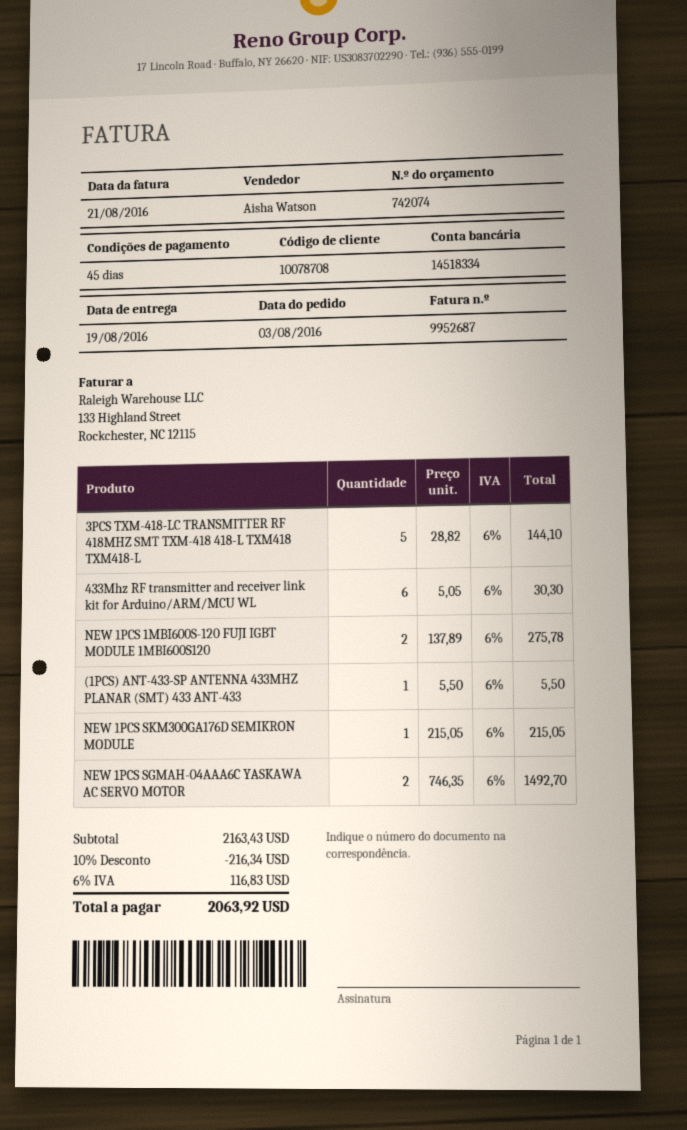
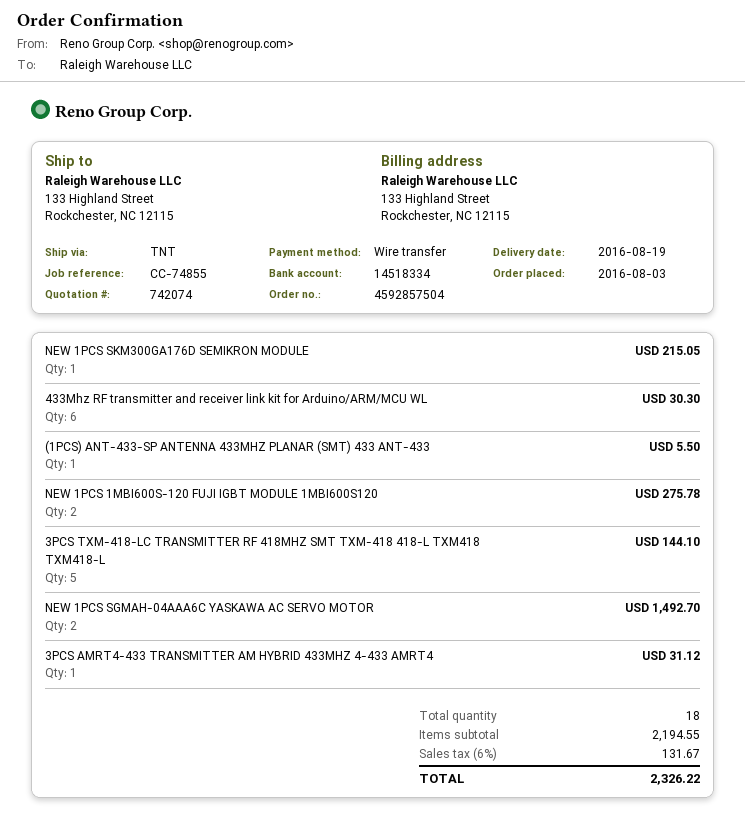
3PCS AMRT4-433 TRANSMITTER AM HYBRID 433MHZ 4-433 AMRT4: none -> 1 for 31.12
subtotal: 2163.43 -> 2194.55
discount: 10% = 216.34 -> none
tax: 6% = 116.83 -> 6% = 131.67
total: 2063.92 -> 2326.22

